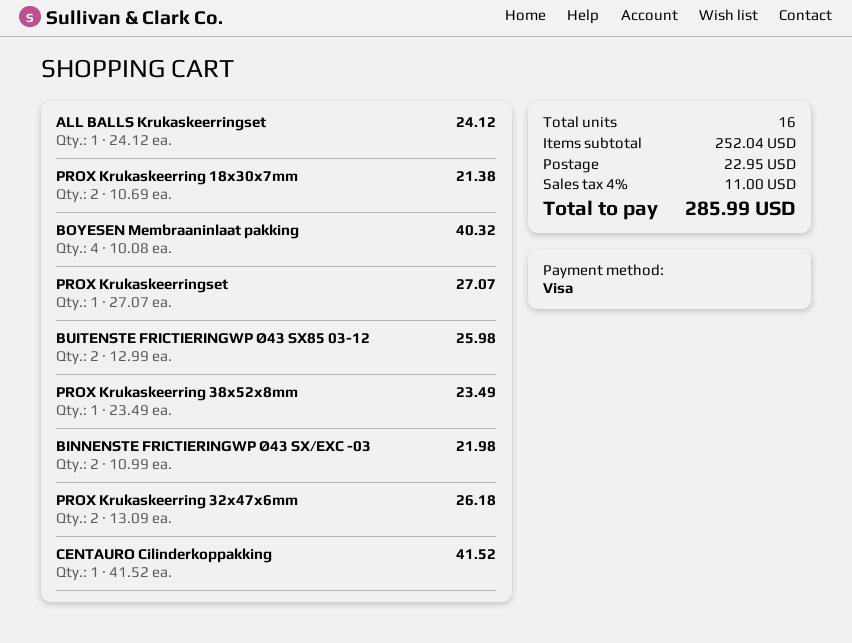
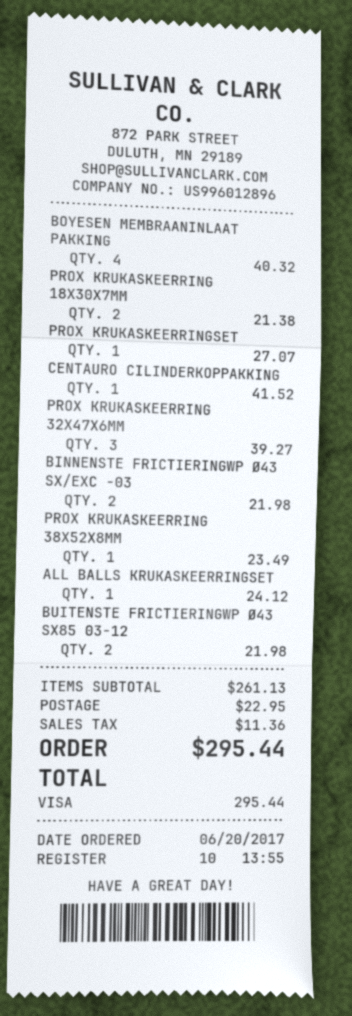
BUITENSTE FRICTIERINGWP Ø43 SX85 03-12: 2 for 25.98 -> 2 for 21.98
PROX Krukaskeerring 32x47x6mm: 2 for 26.18 -> 3 for 39.27
subtotal: 252.04 -> 261.13
tax: 11.00 -> 11.36
total: 285.99 -> 295.44

